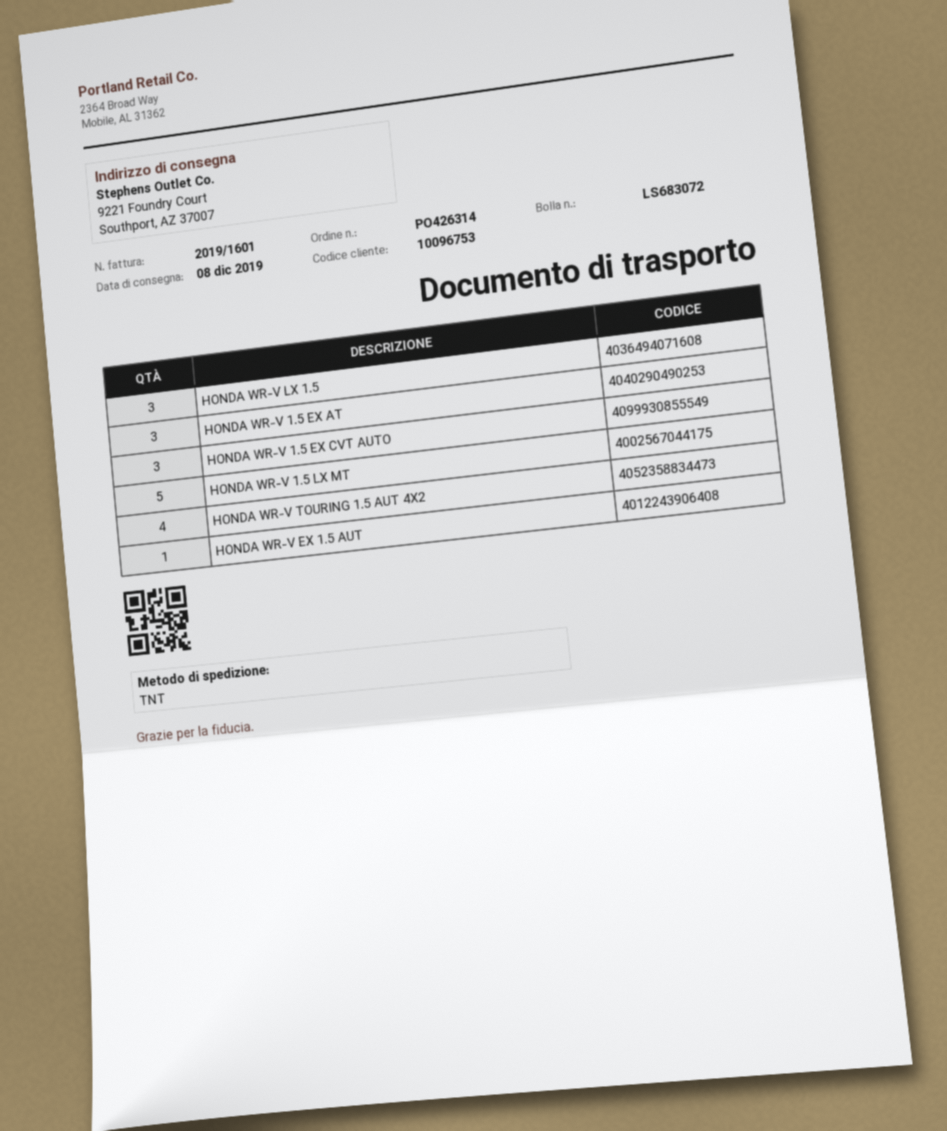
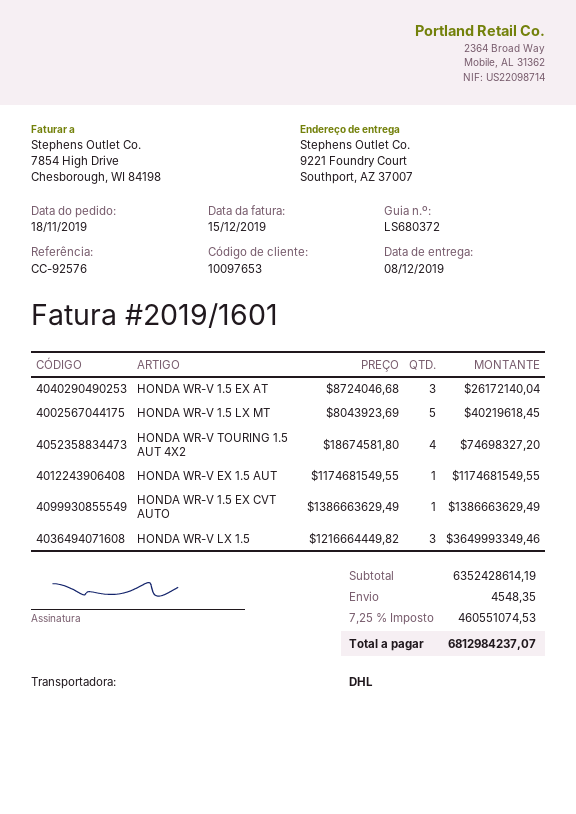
delivery note number: LS683072 -> LS680372
customer number: 10096753 -> 10097653
shipping method: TNT -> DHL
HONDA WR-V 1.5 EX CVT AUTO: 3 -> 1

